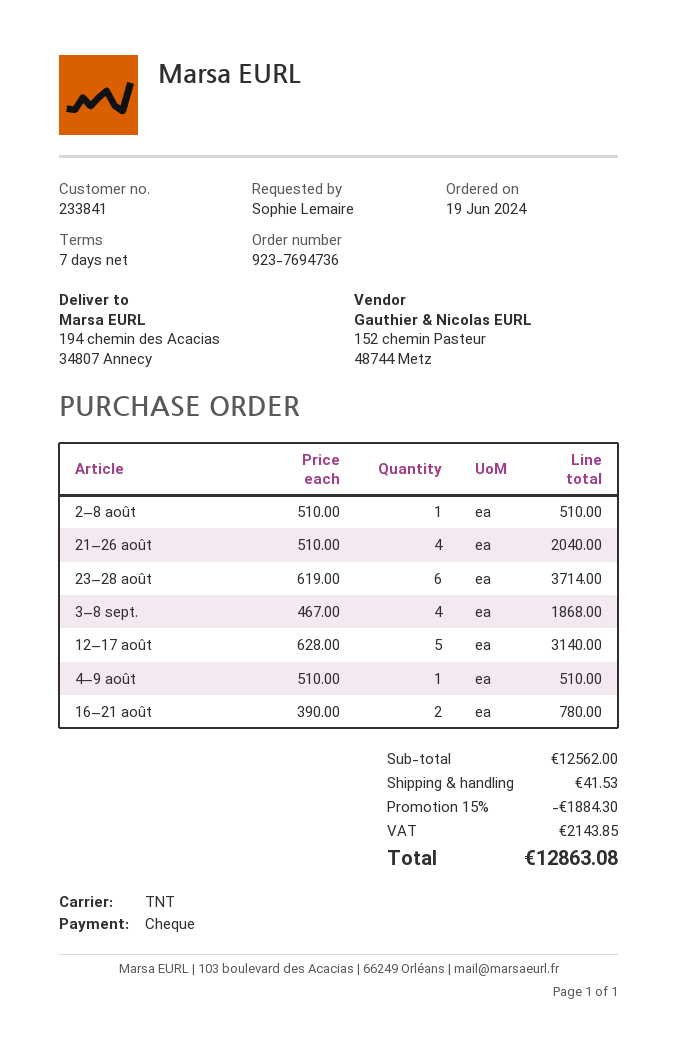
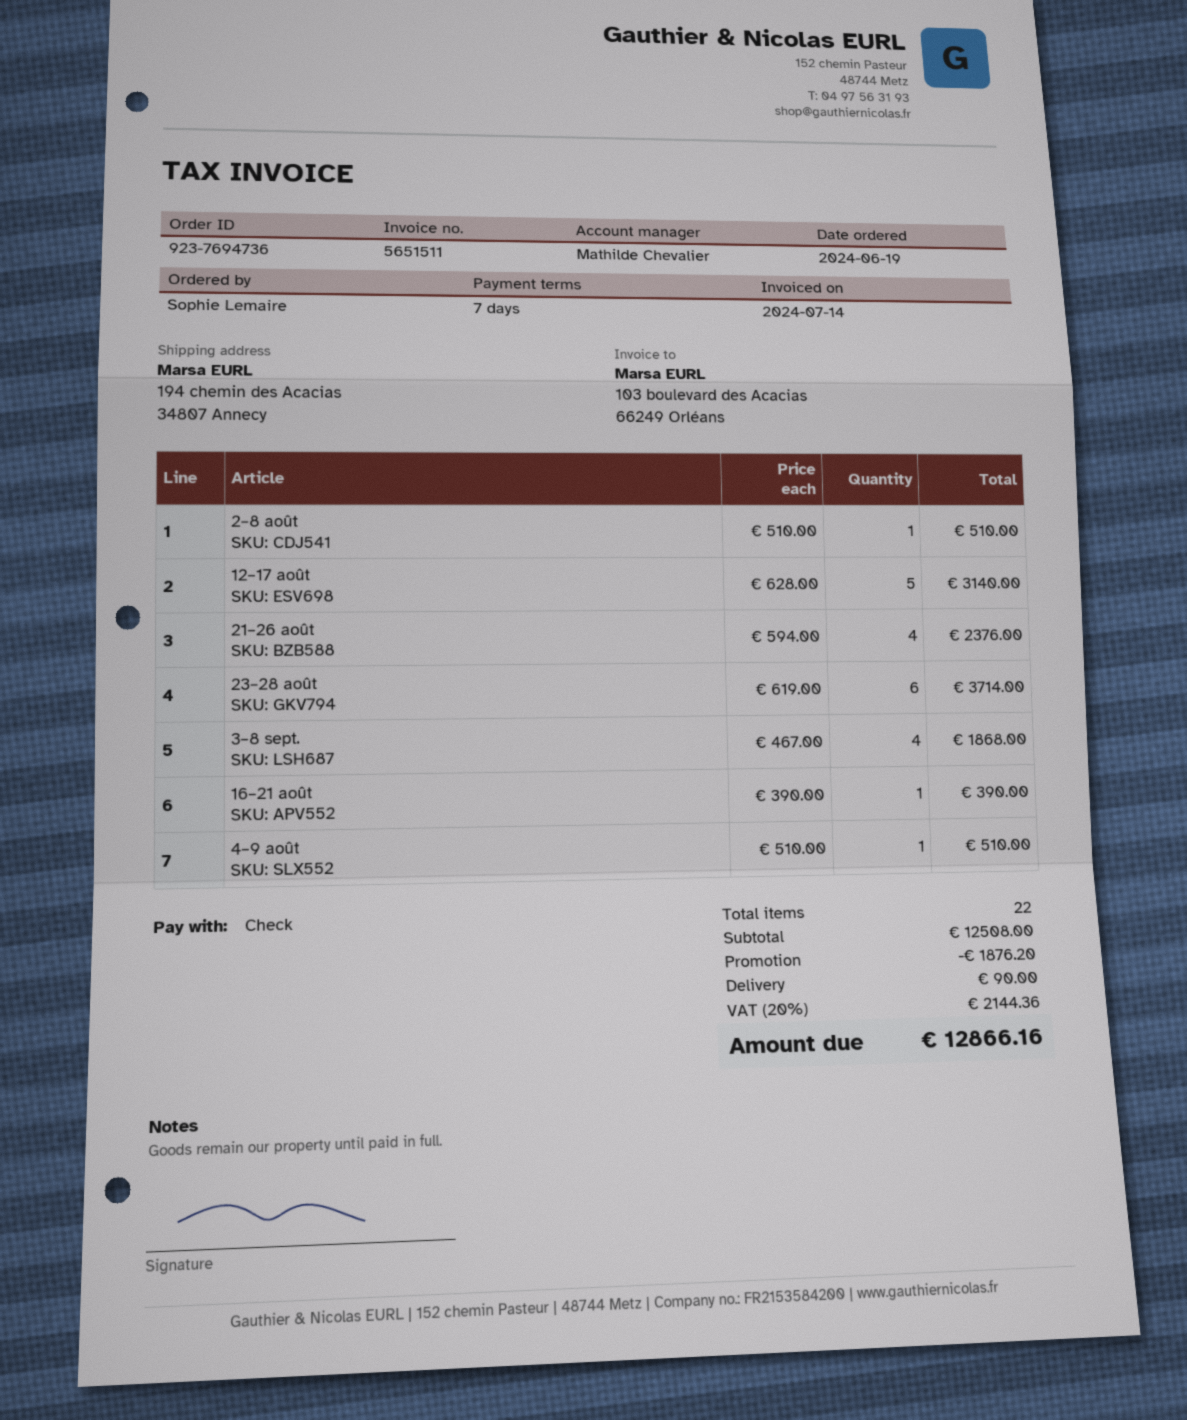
21–26 août: 4 x 510.00 = 2040.00 -> 4 x 594.00 = 2376.00
16–21 août: 2 x 390.00 = 780.00 -> 1 x 390.00 = 390.00
subtotal: 12562.00 -> 12508.00
discount: 1884.30 -> 1876.20
shipping: 41.53 -> 90.00
tax: 2143.85 -> 2144.36
total: 12863.08 -> 12866.16

